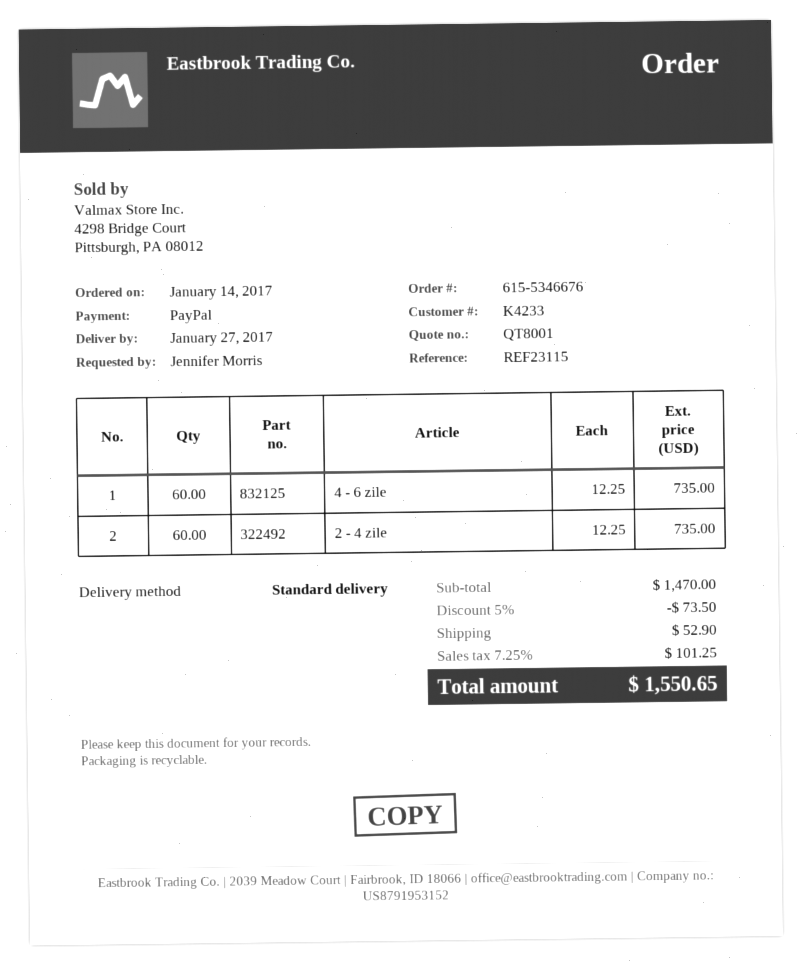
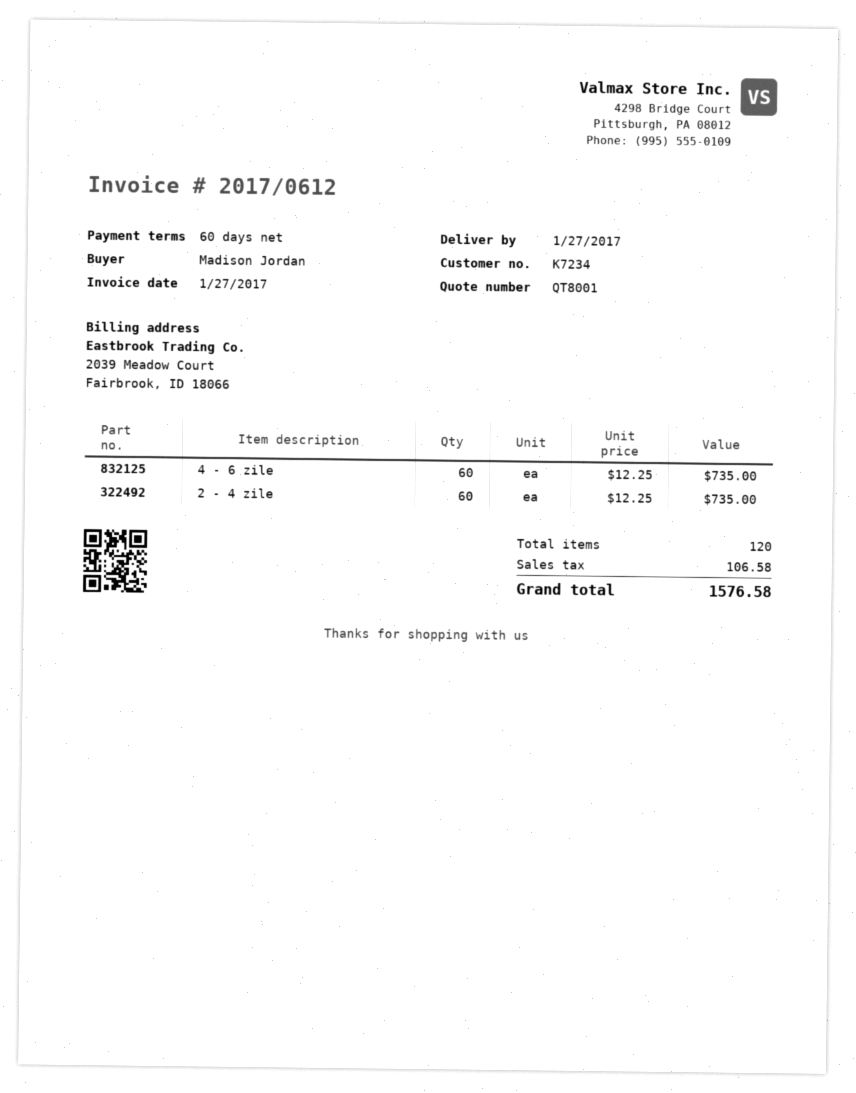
customer number: K4233 -> K7234
ordered by: Jennifer Morris -> Madison Jordan
discount: 5% = 73.50 -> none
shipping: 52.90 -> none
tax: 101.25 -> 106.58
total: 1550.65 -> 1576.58

